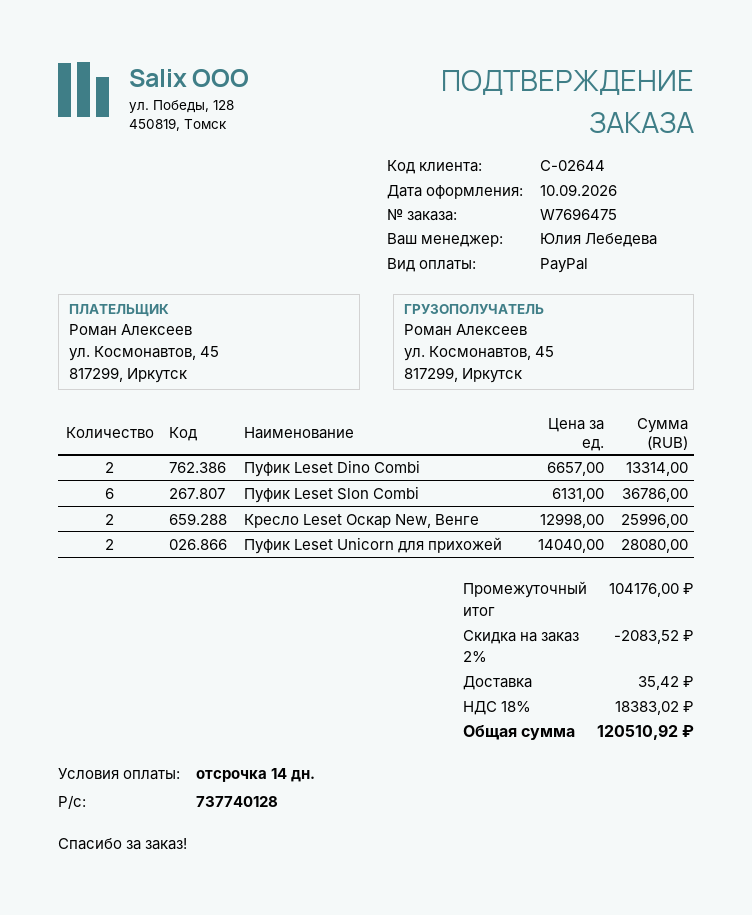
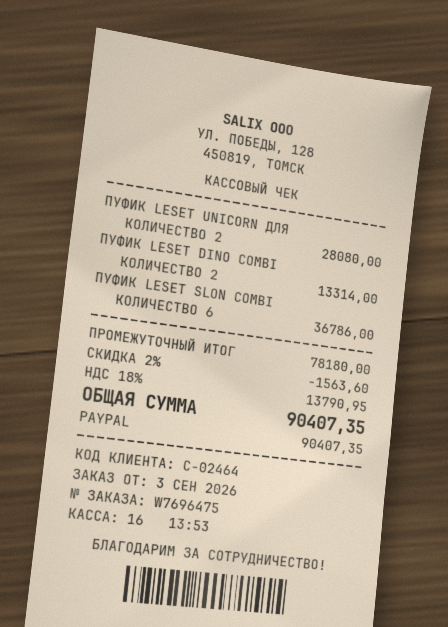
order date: 2026-09-10 -> 2026-09-03
customer number: C-02644 -> C-02464
Кресло Leset Оскар New, Венге: 2 for 25996.00 -> none
subtotal: 104176.00 -> 78180.00
discount: 2% = 2083.52 -> 2% = 1563.60
shipping: 35.42 -> none
tax: 18% = 18383.02 -> 18% = 13790.95
total: 120510.92 -> 90407.35

